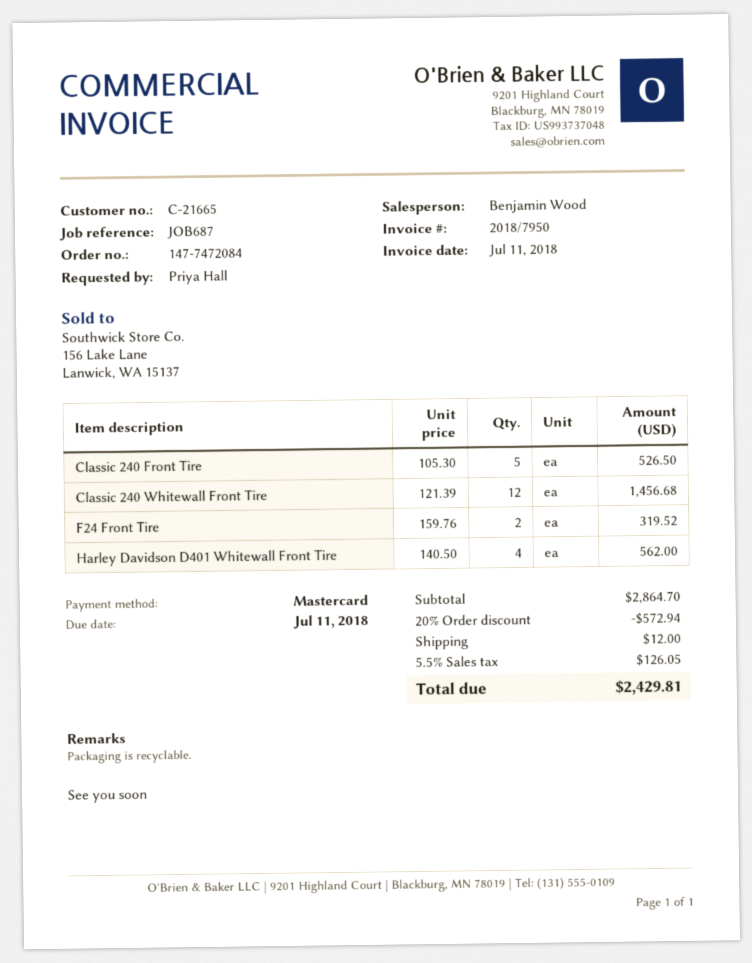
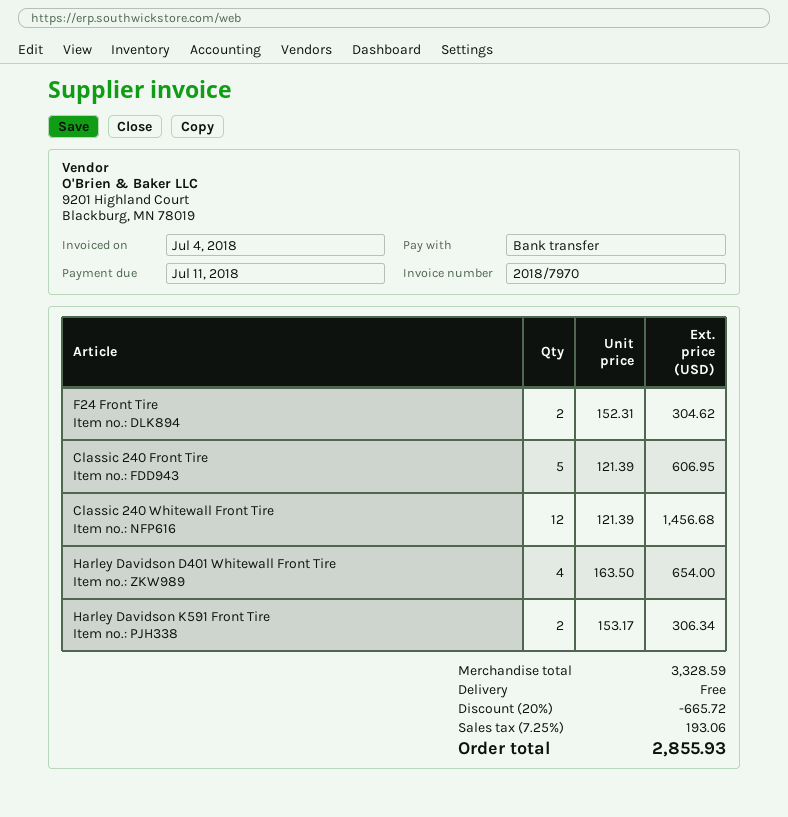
invoice number: 2018/7950 -> 2018/7970
invoice date: 2018-07-11 -> 2018-07-04
payment method: Mastercard -> bank transfer
Classic 240 Front Tire: 5 x 105.30 = 526.50 -> 5 x 121.39 = 606.95
F24 Front Tire: 2 x 159.76 = 319.52 -> 2 x 152.31 = 304.62
Harley Davidson D401 Whitewall Front Tire: 4 x 140.50 = 562.00 -> 4 x 163.50 = 654.00
Harley Davidson K591 Front Tire: none -> 2 x 153.17 = 306.34
subtotal: 2864.70 -> 3328.59
discount: 20% = 572.94 -> 20% = 665.72
shipping: 12.00 -> 0.00
tax: 5.5% = 126.05 -> 7.25% = 193.06
total: 2429.81 -> 2855.93

